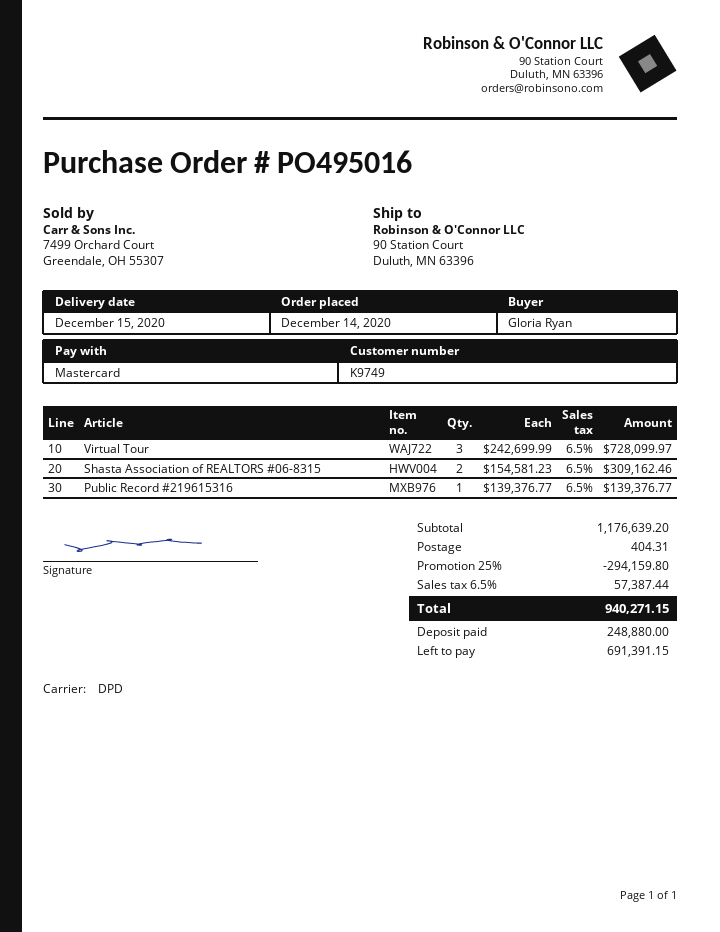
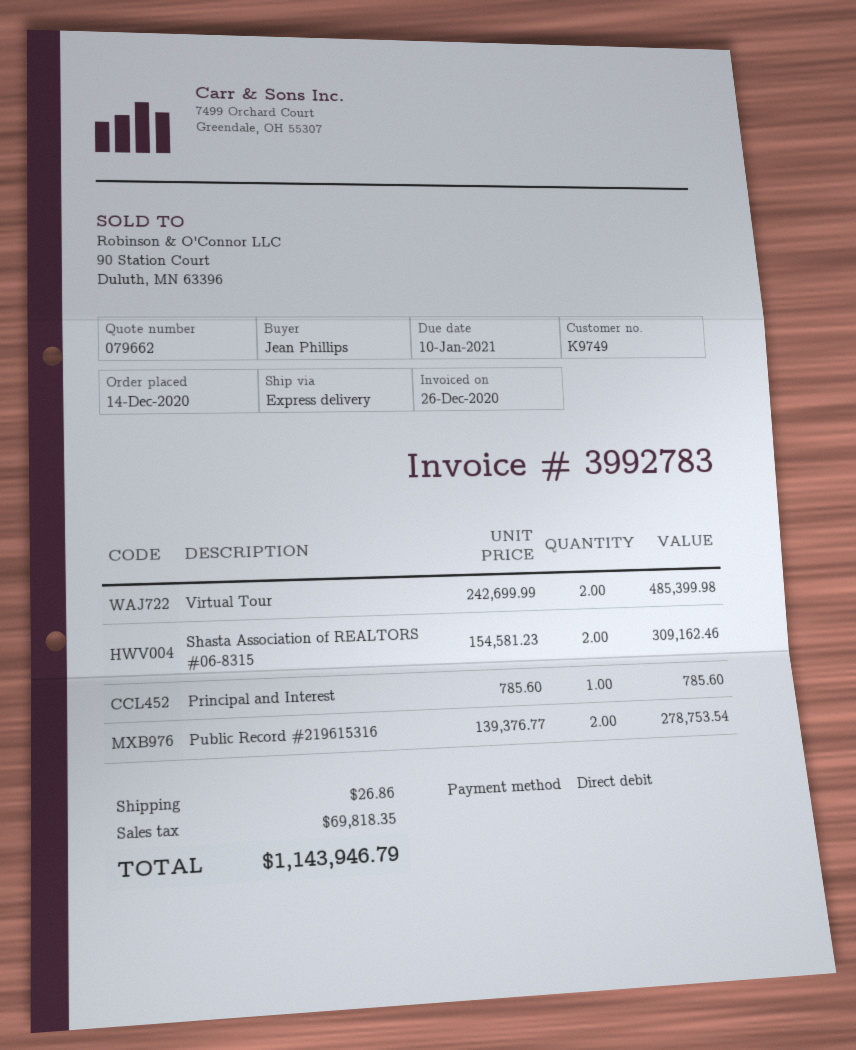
ordered by: Gloria Ryan -> Jean Phillips
payment method: Mastercard -> direct debit
shipping method: DPD -> express
Virtual Tour: 3 x 242699.99 = 728099.97 -> 2 x 242699.99 = 485399.98
Public Record #219615316: 1 x 139376.77 = 139376.77 -> 2 x 139376.77 = 278753.54
Principal and Interest: none -> 1 x 785.60 = 785.60
discount: 25% = 294159.80 -> none
shipping: 404.31 -> 26.86
tax: 57387.44 -> 69818.35
total: 940271.15 -> 1143946.79

